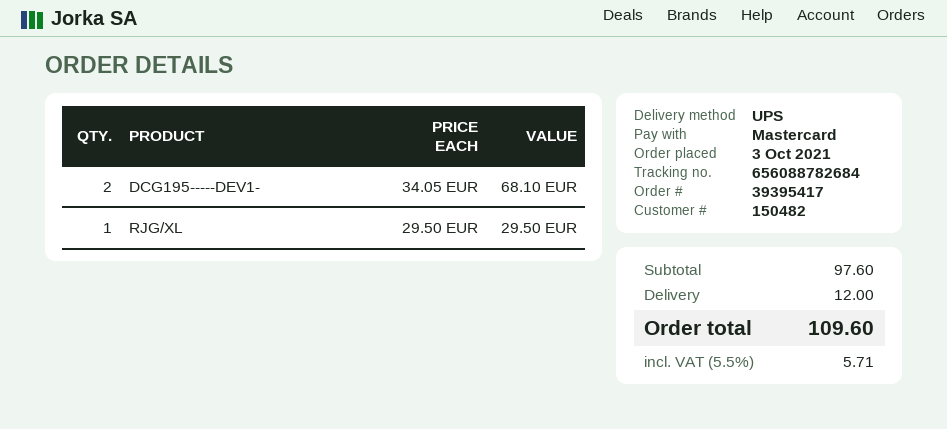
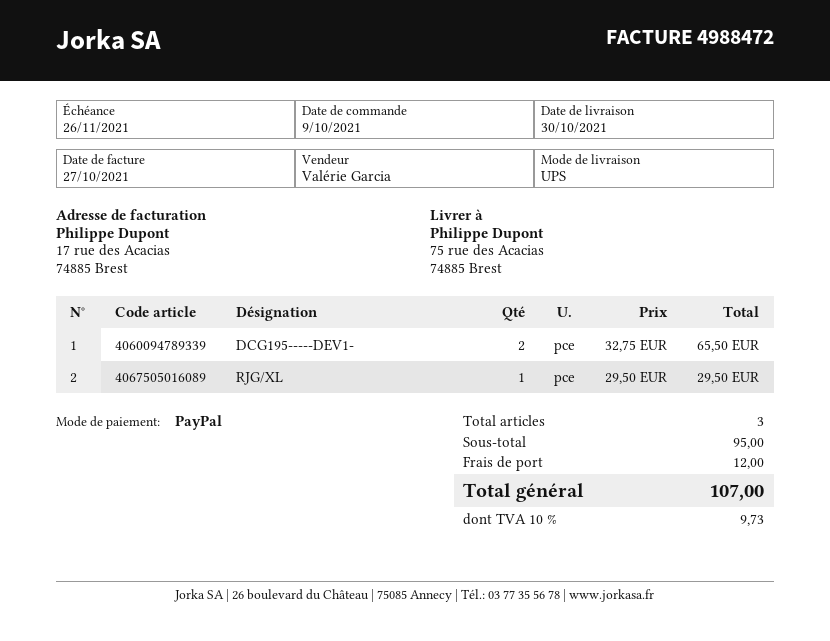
order date: 2021-10-03 -> 2021-10-09
payment method: Mastercard -> PayPal
DCG195-----DEV1-: 2 x 34.05 = 68.10 -> 2 x 32.75 = 65.50
subtotal: 97.60 -> 95.00
tax: 5.5% = 5.71 -> 10% = 9.73
total: 109.60 -> 107.00

